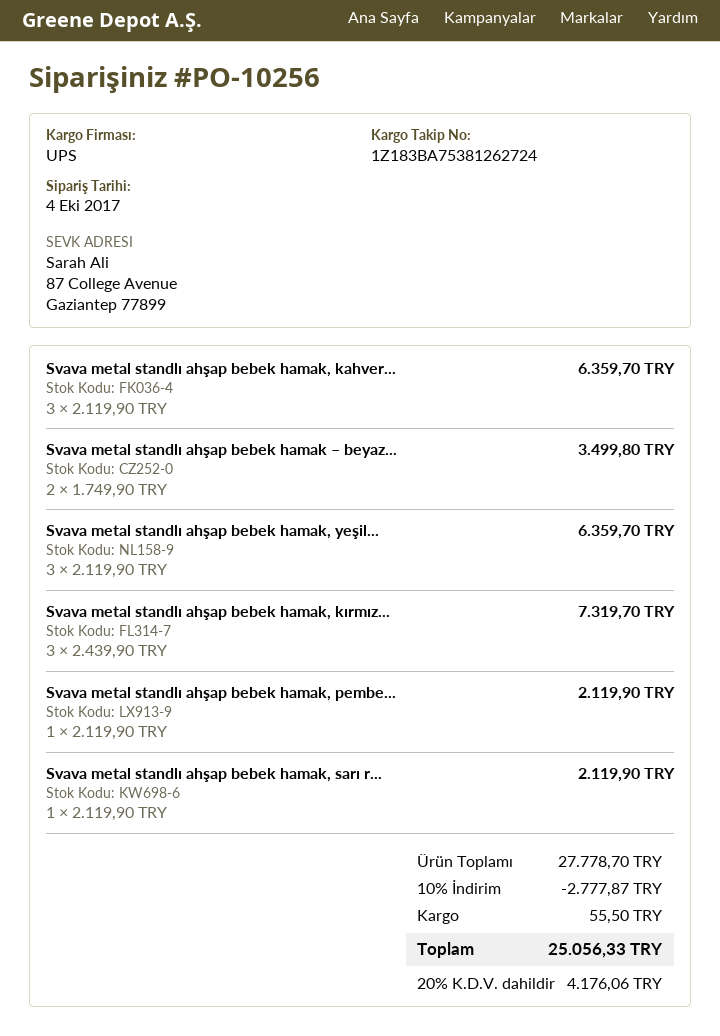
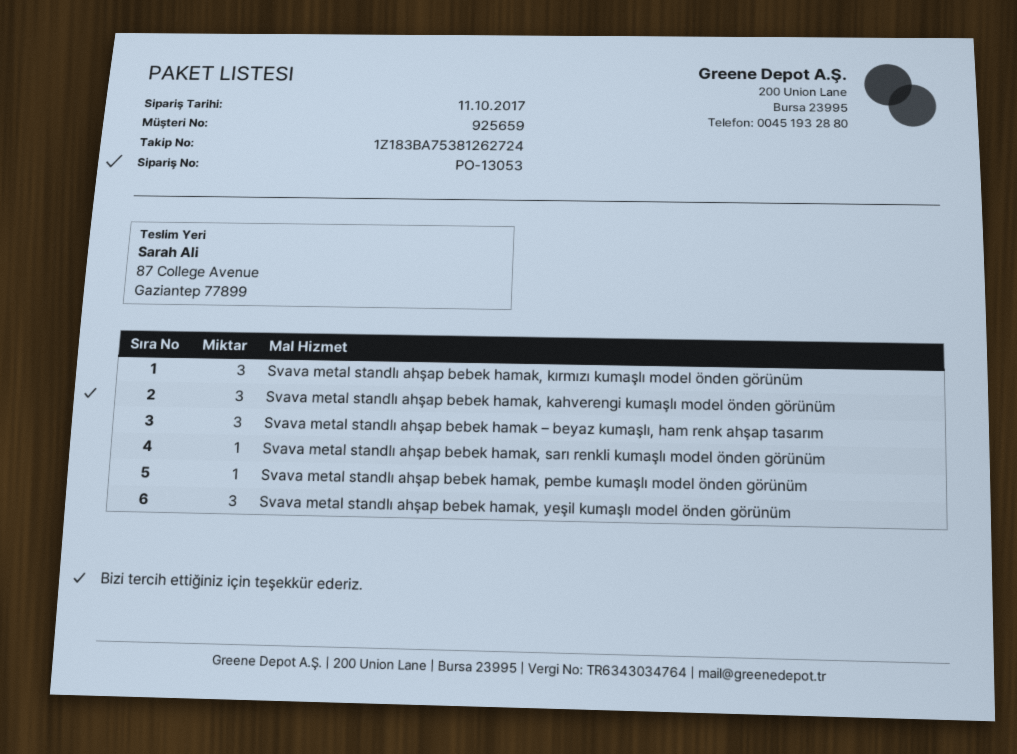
order number: PO-10256 -> PO-13053
order date: 2017-10-04 -> 2017-10-11
Svava metal standlı ahşap bebek hamak – beyaz...: 2 -> 3

